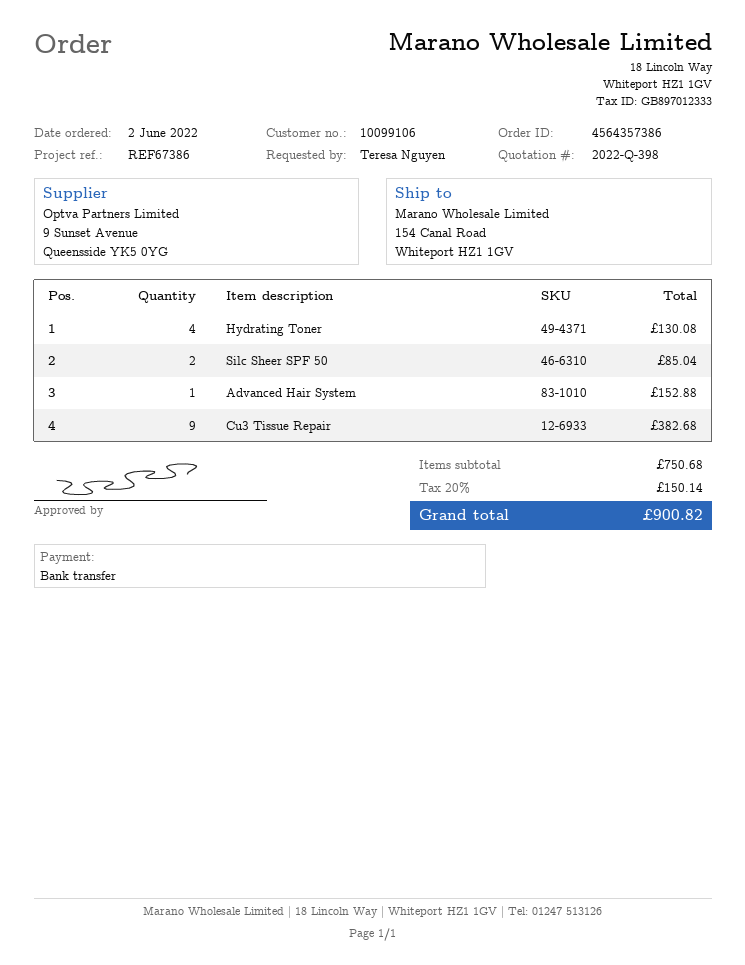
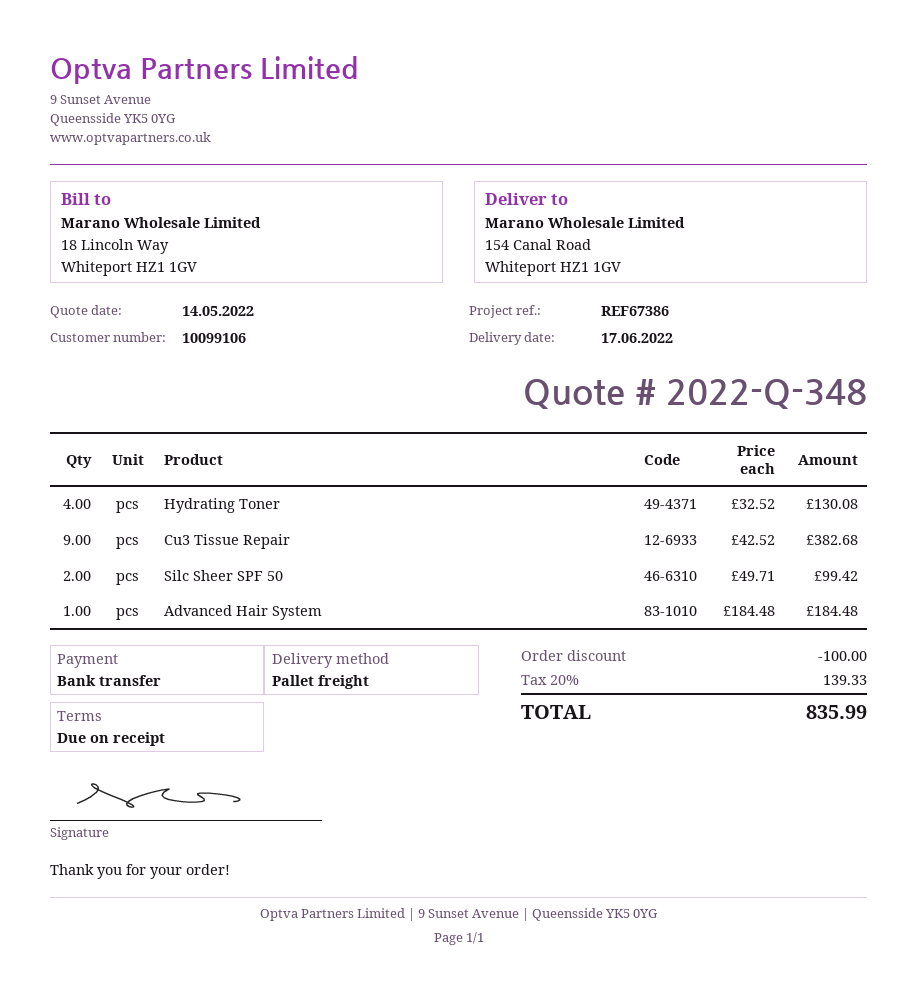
quote number: 2022-Q-398 -> 2022-Q-348
Silc Sheer SPF 50: 2 for 85.04 -> 2 for 99.42
Advanced Hair System: 1 for 152.88 -> 1 for 184.48
discount: none -> 100.00
tax: 20% = 150.14 -> 20% = 139.33
total: 900.82 -> 835.99

